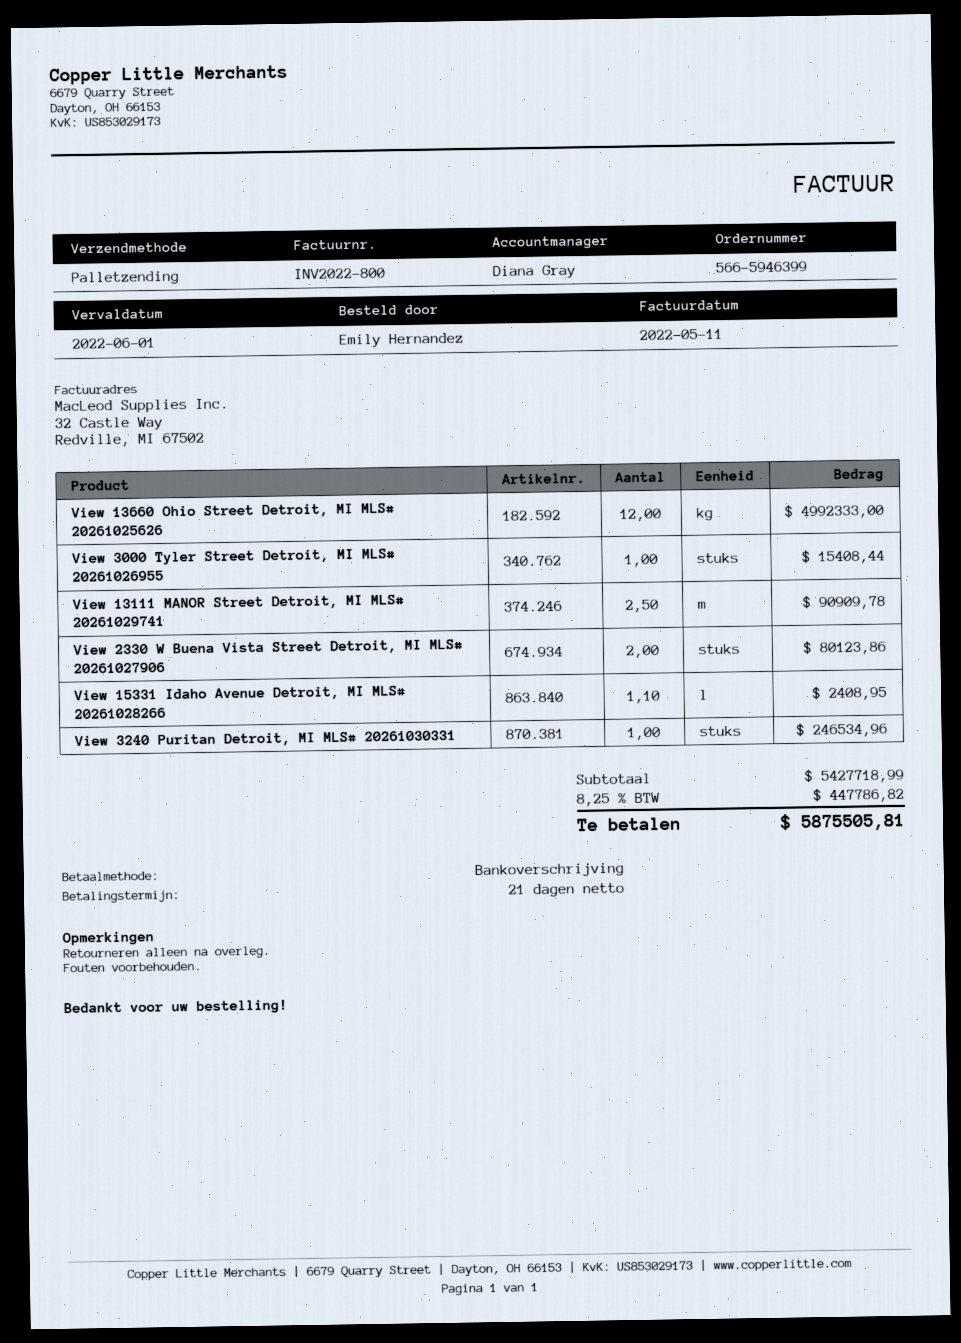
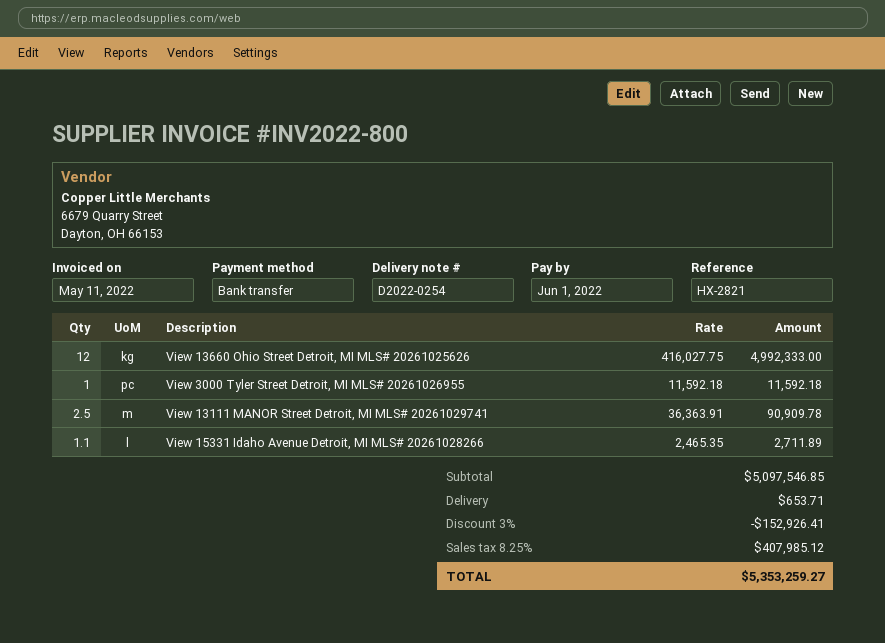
View 3000 Tyler Street Detroit, MI MLS# 20261026955: 1 for 15408.44 -> 1 for 11592.18
View 2330 W Buena Vista Street Detroit, MI MLS# 20261027906: 2 for 80123.86 -> none
View 15331 Idaho Avenue Detroit, MI MLS# 20261028266: 1.1 for 2408.95 -> 1.1 for 2711.89
View 3240 Puritan Detroit, MI MLS# 20261030331: 1 for 246534.96 -> none
subtotal: 5427718.99 -> 5097546.85
discount: none -> 3% = 152926.41
shipping: none -> 653.71
tax: 8.25% = 447786.82 -> 8.25% = 407985.12
total: 5875505.81 -> 5353259.27

